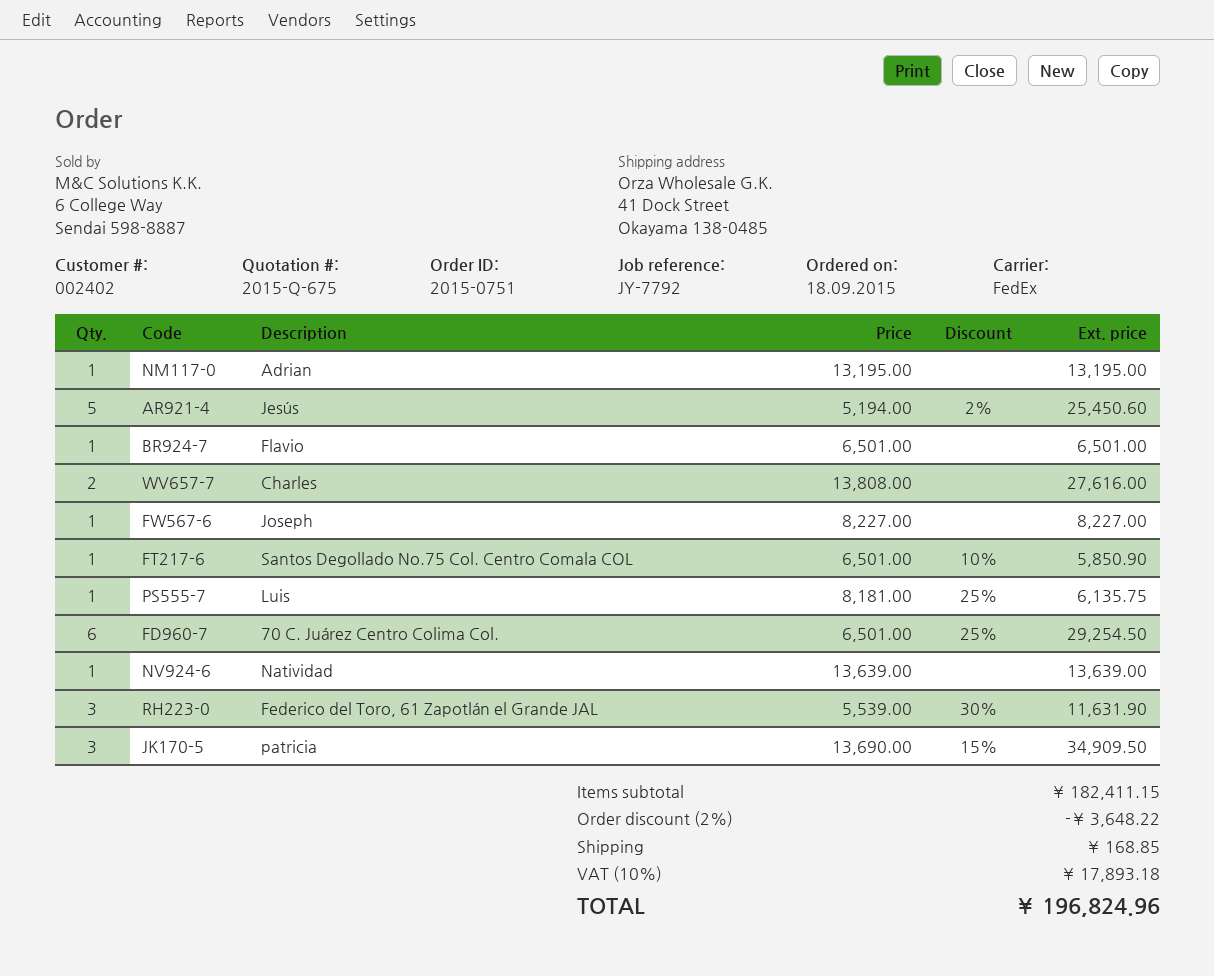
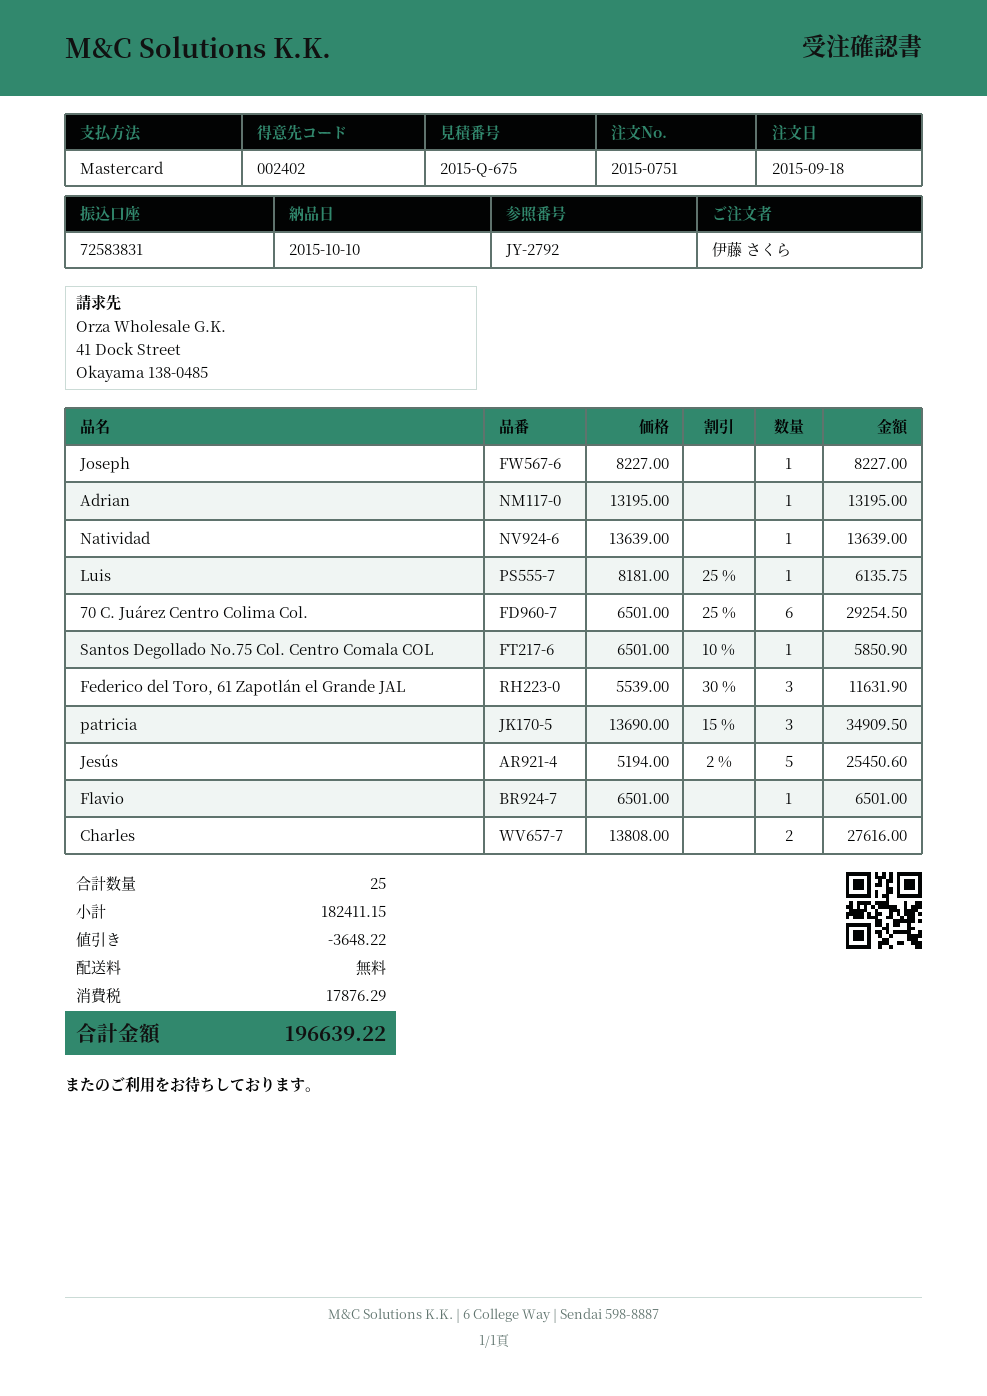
reference: JY-7792 -> JY-2792
shipping: 168.85 -> 0.00
tax: 17893.18 -> 17876.29
total: 196824.96 -> 196639.22

